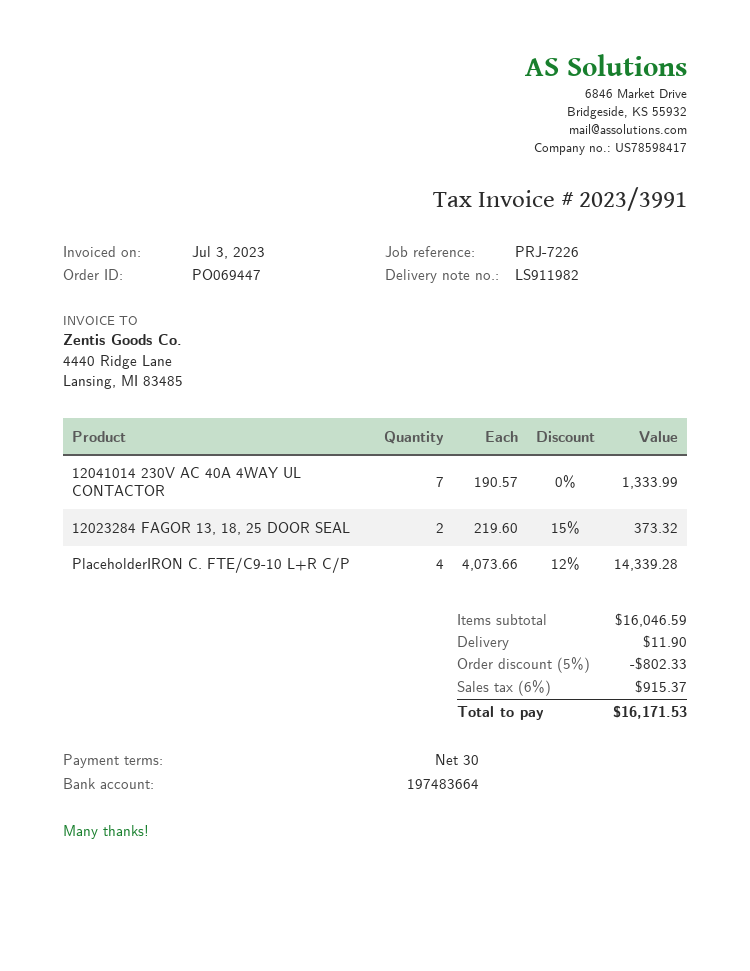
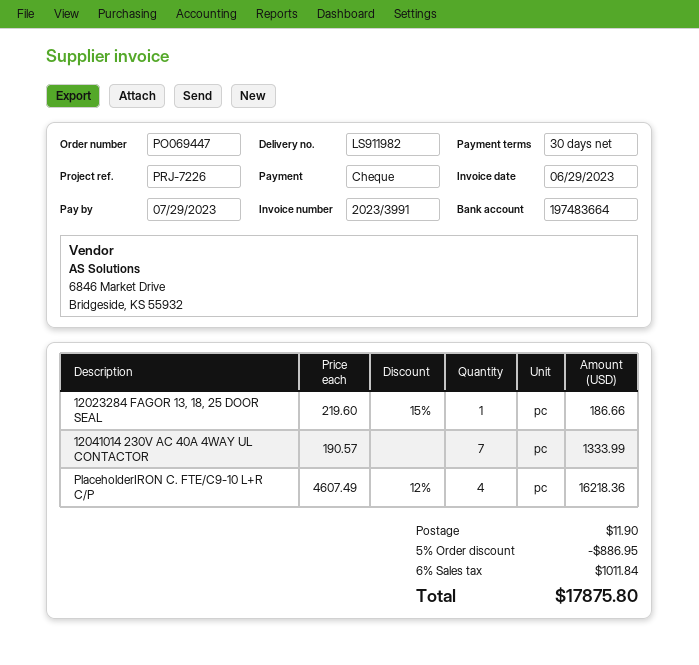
invoice date: 2023-07-03 -> 2023-06-29
12023284 FAGOR 13, 18, 25 DOOR SEAL: 2 x 219.60 - 15% = 373.32 -> 1 x 219.60 - 15% = 186.66
PlaceholderIRON C. FTE/C9-10 L+R C/P: 4 x 4073.66 - 12% = 14339.28 -> 4 x 4607.49 - 12% = 16218.36
discount: 5% = 802.33 -> 5% = 886.95
tax: 6% = 915.37 -> 6% = 1011.84
total: 16171.53 -> 17875.80

